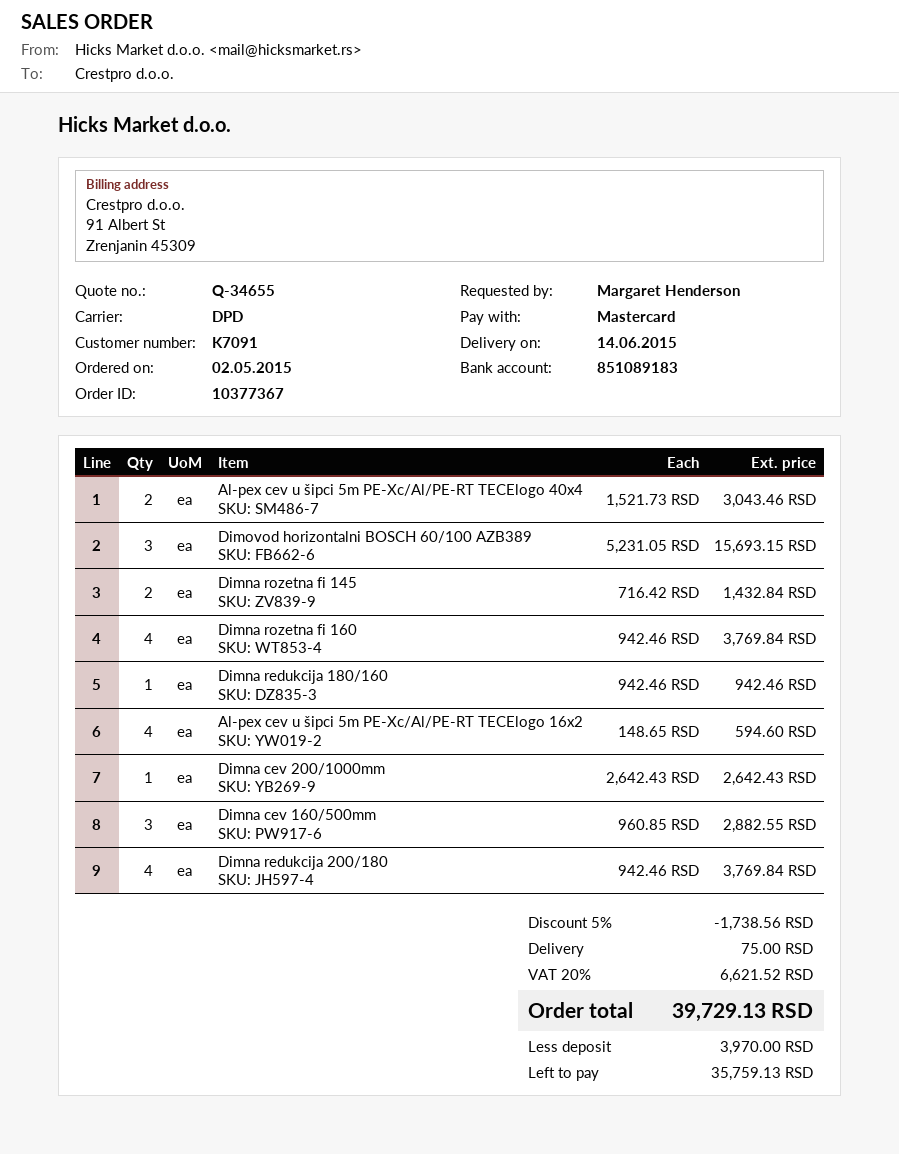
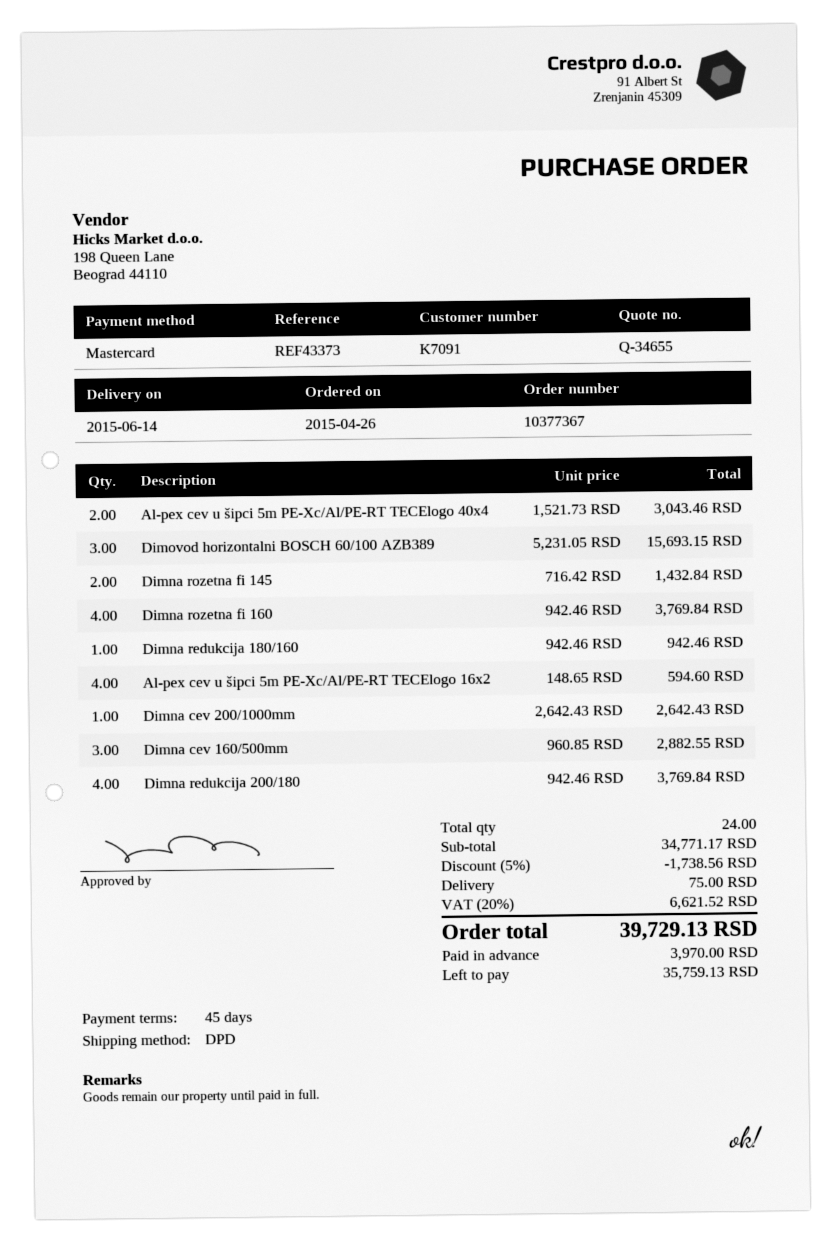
order date: 2015-05-02 -> 2015-04-26

